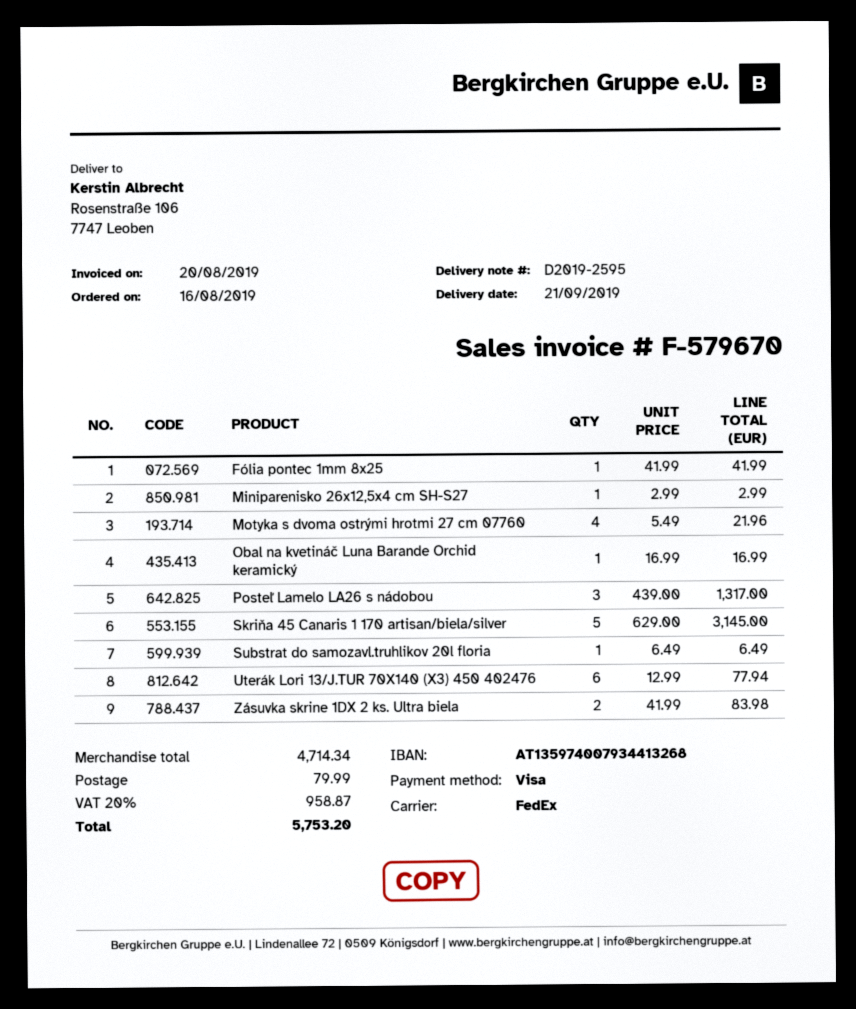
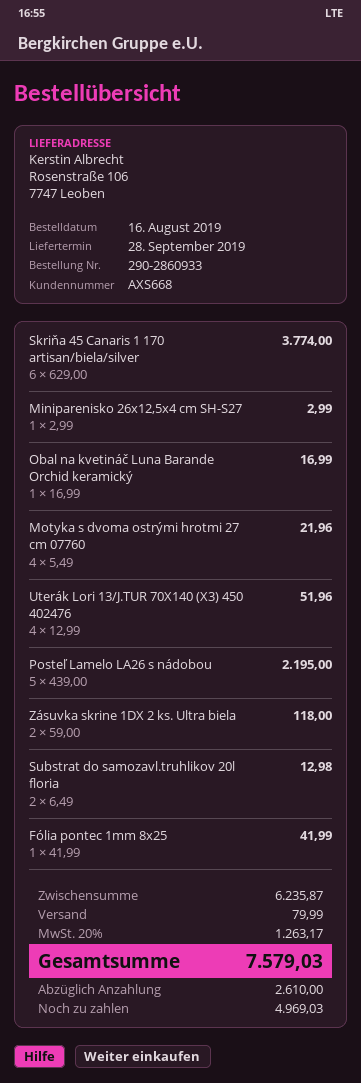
delivery date: 2019-09-21 -> 2019-09-28
Posteľ Lamelo LA26 s nádobou: 3 x 439.00 = 1317.00 -> 5 x 439.00 = 2195.00
Skriňa 45 Canaris 1 170 artisan/biela/silver: 5 x 629.00 = 3145.00 -> 6 x 629.00 = 3774.00
Substrat do samozavl.truhlikov 20l floria: 1 x 6.49 = 6.49 -> 2 x 6.49 = 12.98
Uterák Lori 13/J.TUR 70X140 (X3) 450 402476: 6 x 12.99 = 77.94 -> 4 x 12.99 = 51.96
Zásuvka skrine 1DX 2 ks. Ultra biela: 2 x 41.99 = 83.98 -> 2 x 59.00 = 118.00
subtotal: 4714.34 -> 6235.87
tax: 20% = 958.87 -> 20% = 1263.17
total: 5753.20 -> 7579.03

